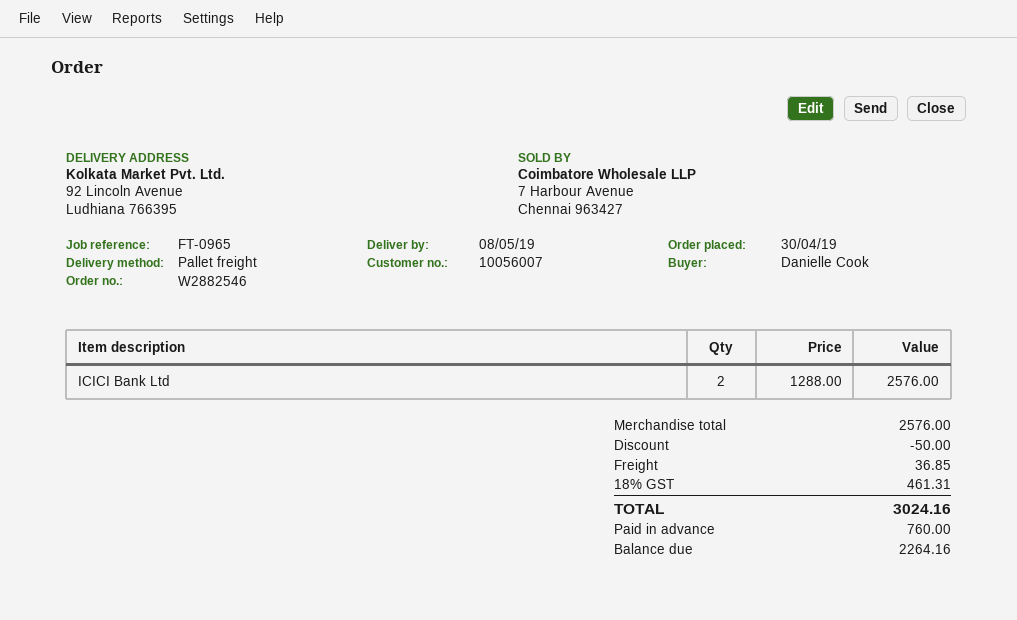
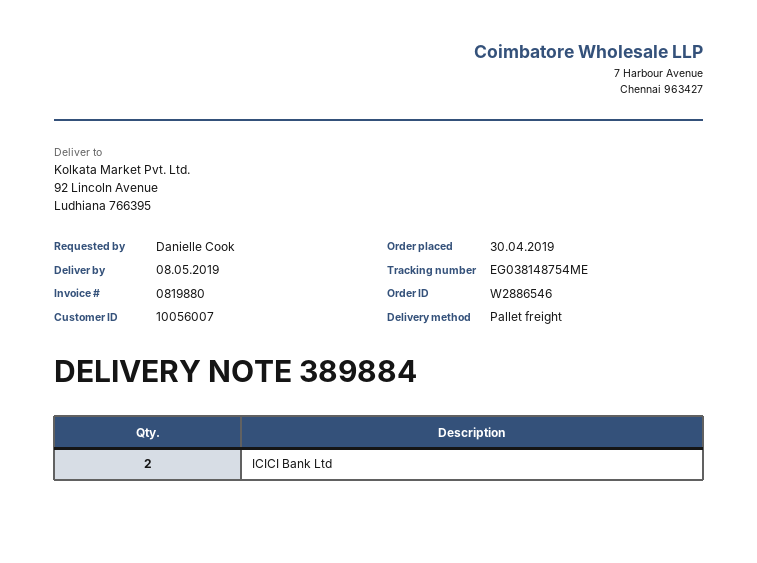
order number: W2882546 -> W2886546

